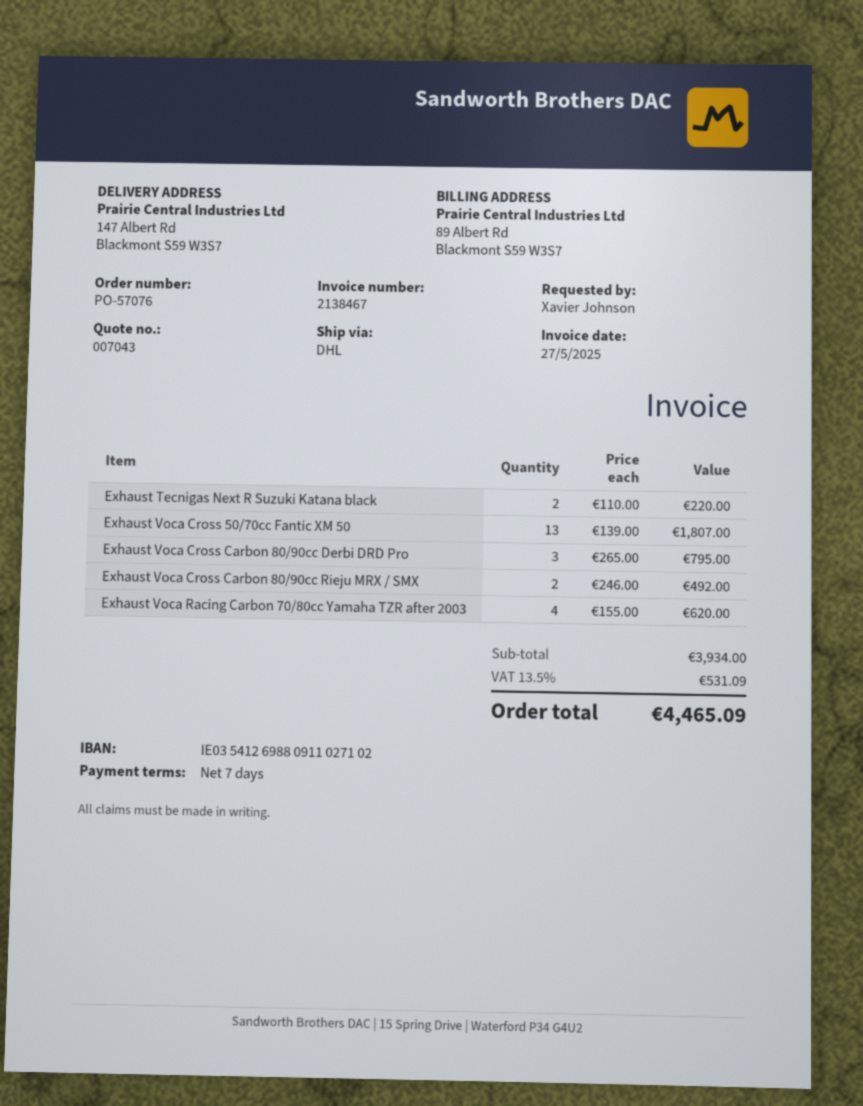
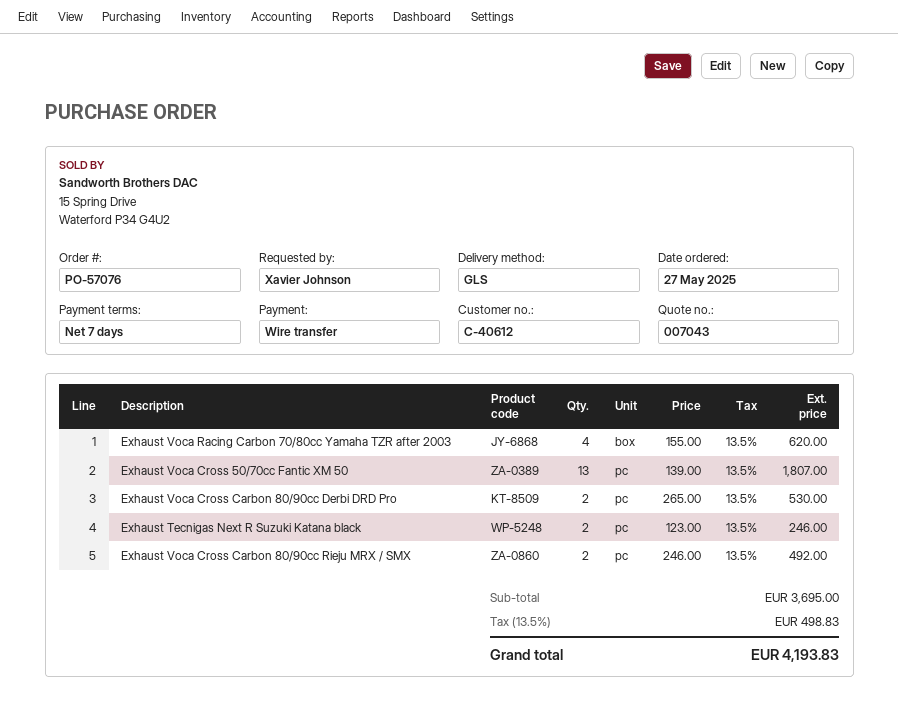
shipping method: DHL -> GLS
Exhaust Tecnigas Next R Suzuki Katana black: 2 x 110.00 = 220.00 -> 2 x 123.00 = 246.00
Exhaust Voca Cross Carbon 80/90cc Derbi DRD Pro: 3 x 265.00 = 795.00 -> 2 x 265.00 = 530.00
subtotal: 3934.00 -> 3695.00
tax: 13.5% = 531.09 -> 13.5% = 498.83
total: 4465.09 -> 4193.83

